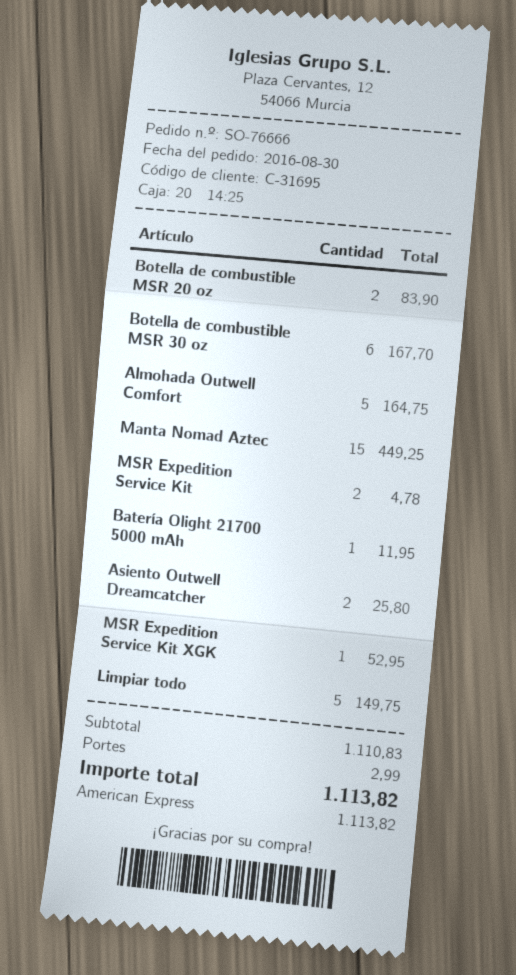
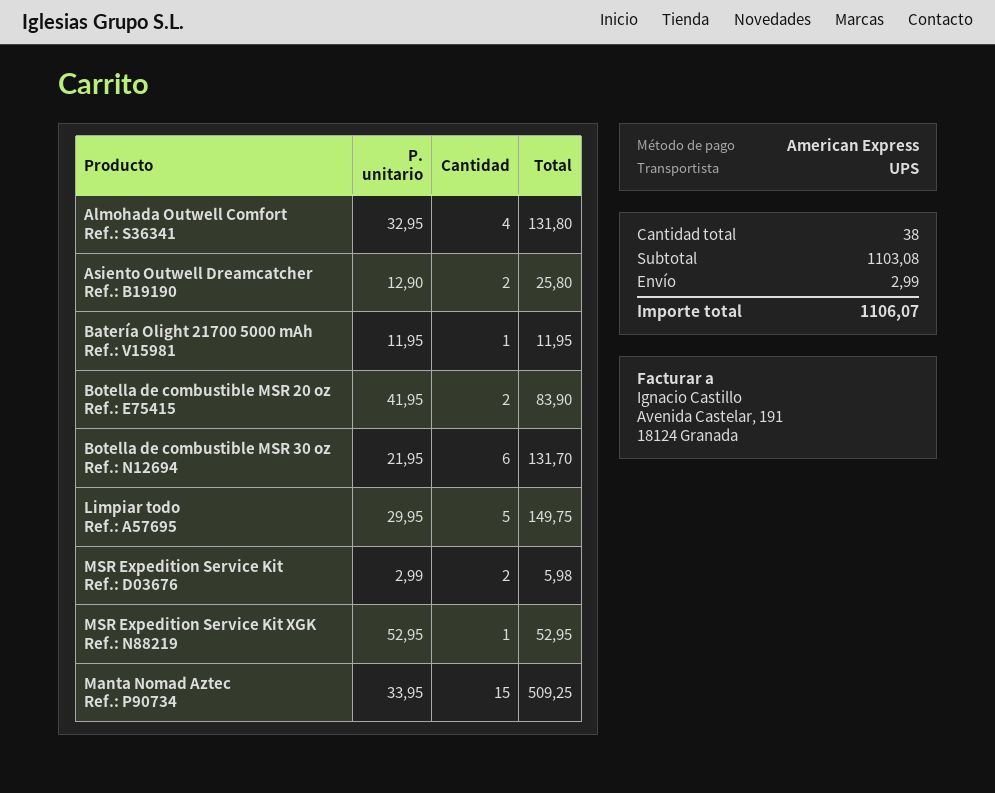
Botella de combustible MSR 30 oz: 6 for 167.70 -> 6 for 131.70
Almohada Outwell Comfort: 5 for 164.75 -> 4 for 131.80
Manta Nomad Aztec: 15 for 449.25 -> 15 for 509.25
MSR Expedition Service Kit: 2 for 4.78 -> 2 for 5.98
subtotal: 1110.83 -> 1103.08
total: 1113.82 -> 1106.07

